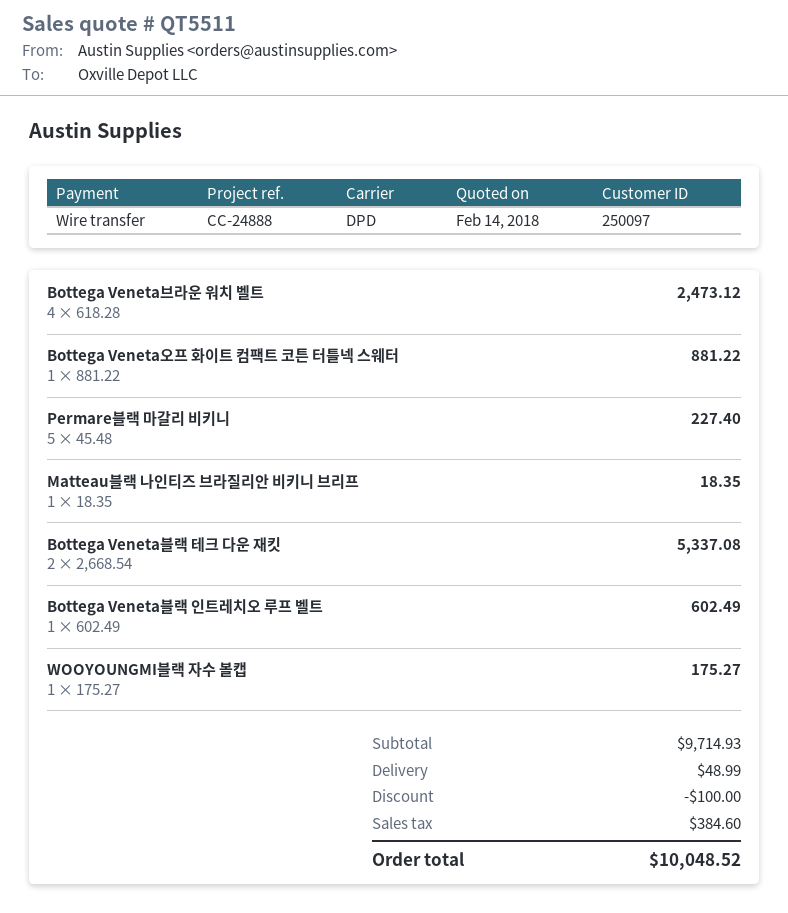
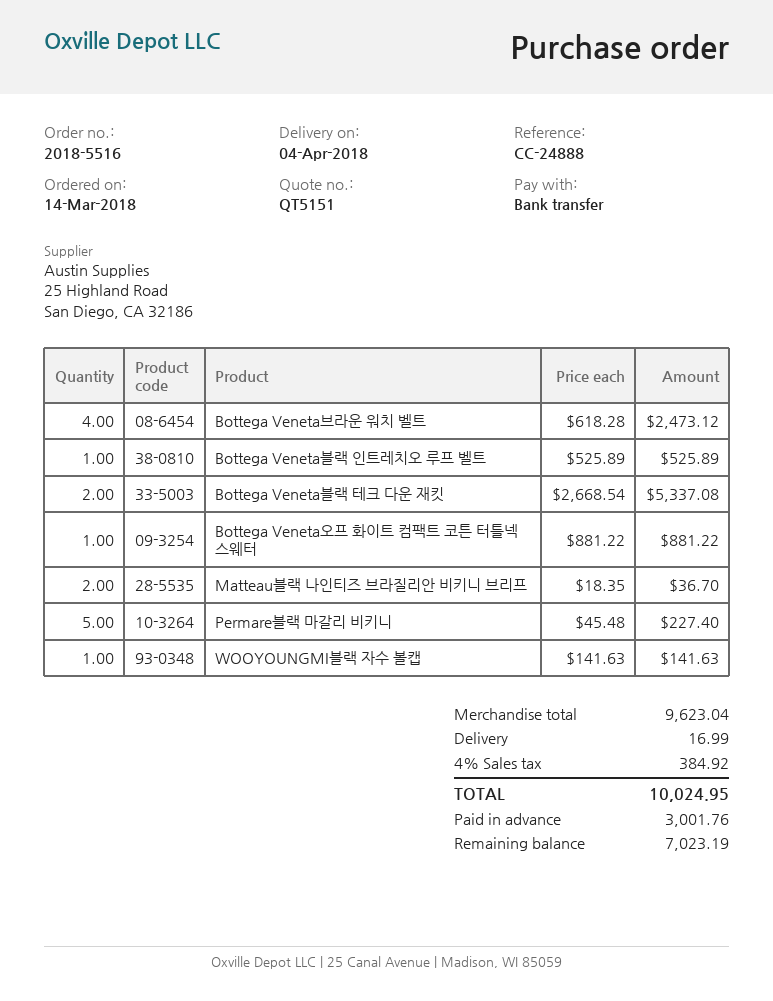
quote number: QT5511 -> QT5151
Matteau블랙 나인티즈 브라질리안 비키니 브리프: 1 x 18.35 = 18.35 -> 2 x 18.35 = 36.70
Bottega Veneta블랙 인트레치오 루프 벨트: 1 x 602.49 = 602.49 -> 1 x 525.89 = 525.89
WOOYOUNGMI블랙 자수 볼캡: 1 x 175.27 = 175.27 -> 1 x 141.63 = 141.63
subtotal: 9714.93 -> 9623.04
discount: 100.00 -> none
shipping: 48.99 -> 16.99
tax: 384.60 -> 384.92
total: 10048.52 -> 10024.95

